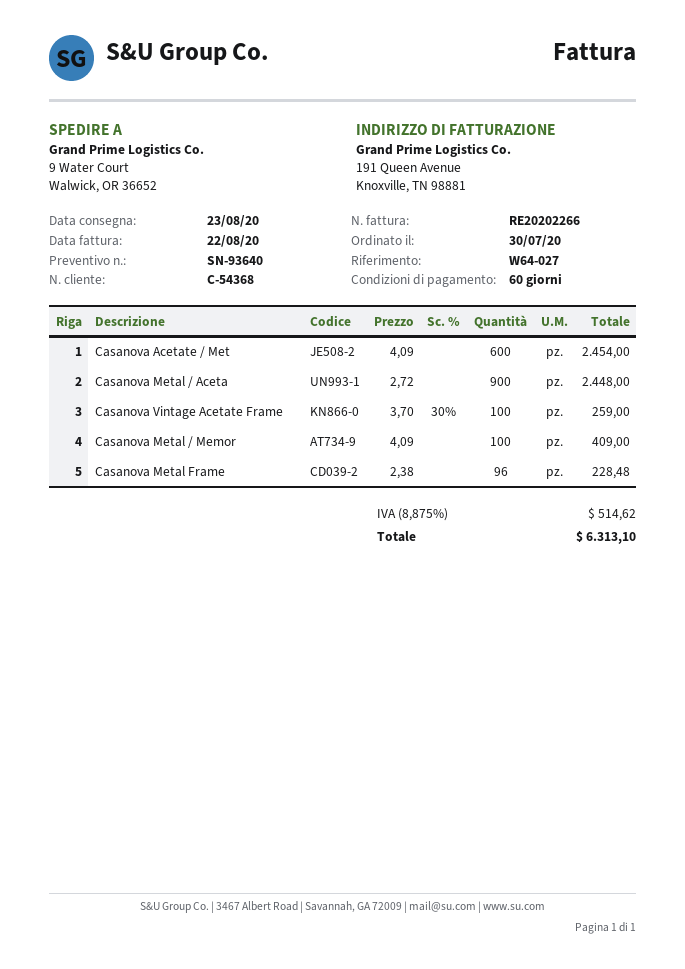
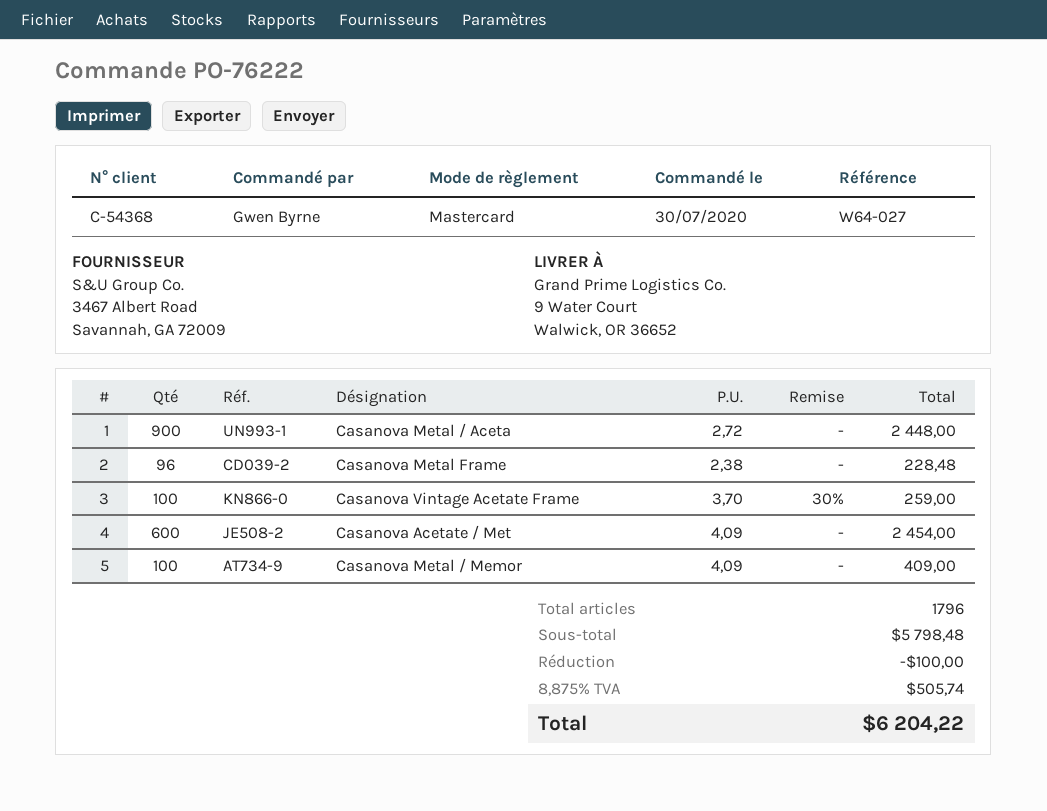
discount: none -> 100.00
tax: 8.875% = 514.62 -> 8.875% = 505.74
total: 6313.10 -> 6204.22

